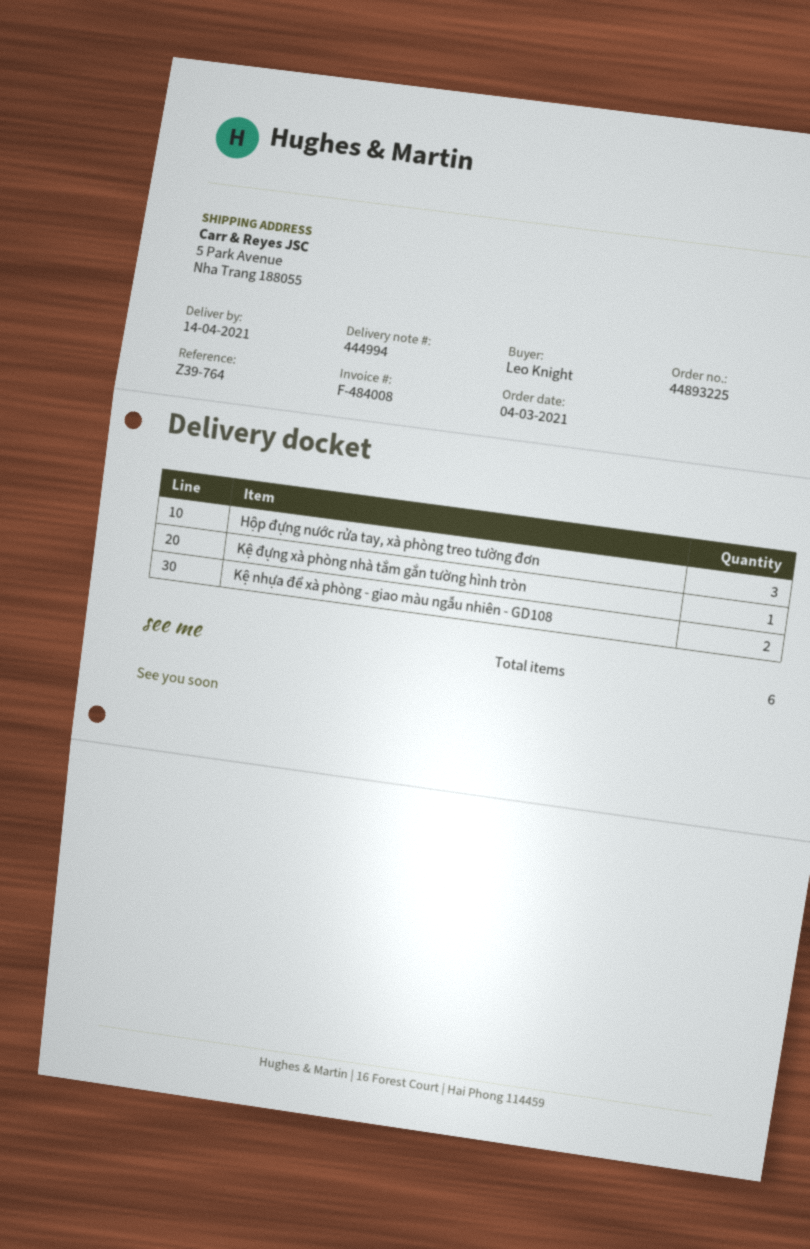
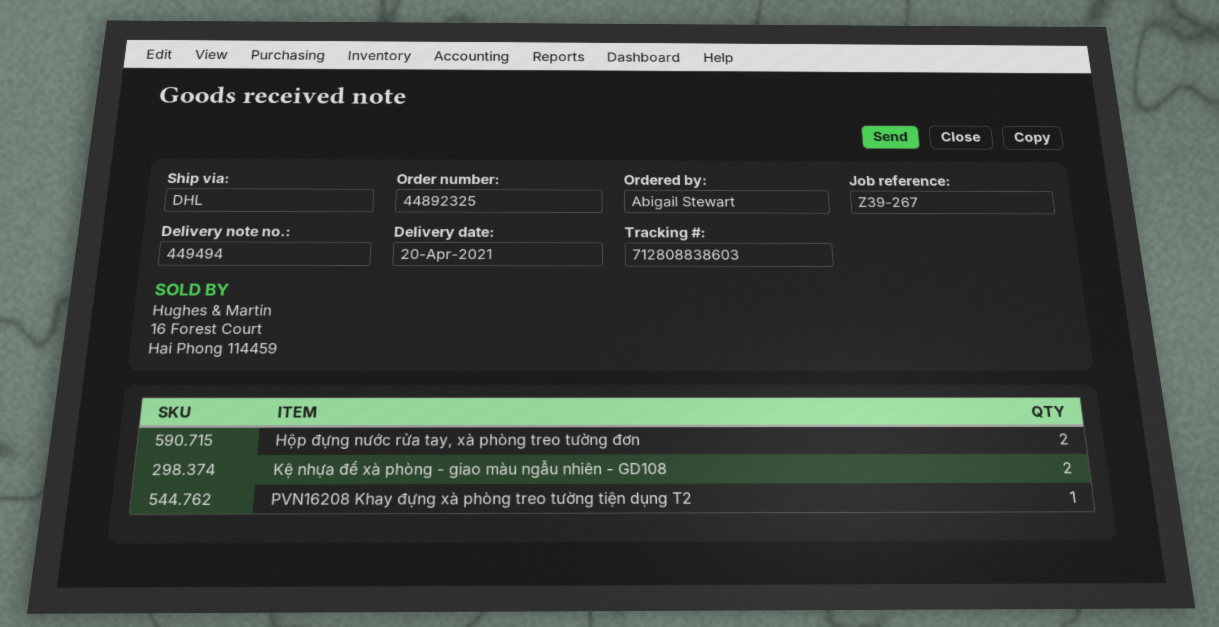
order number: 44893225 -> 44892325
delivery note number: 444994 -> 449494
delivery date: 2021-04-14 -> 2021-04-20
reference: Z39-764 -> Z39-267
ordered by: Leo Knight -> Abigail Stewart
Hộp đựng nước rửa tay, xà phòng treo tường đơn: 3 -> 2
Kệ đựng xà phòng nhà tắm gắn tường hình tròn: 1 -> none
PVN16208 Khay đựng xà phòng treo tường tiện dụng T2: none -> 1

